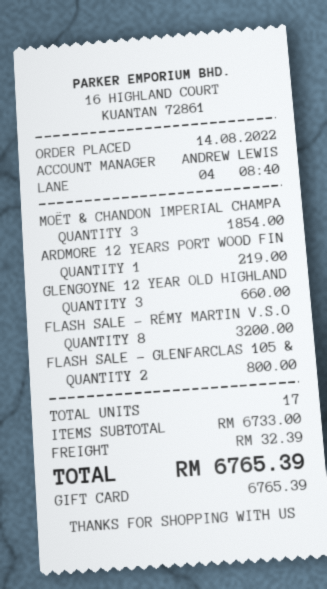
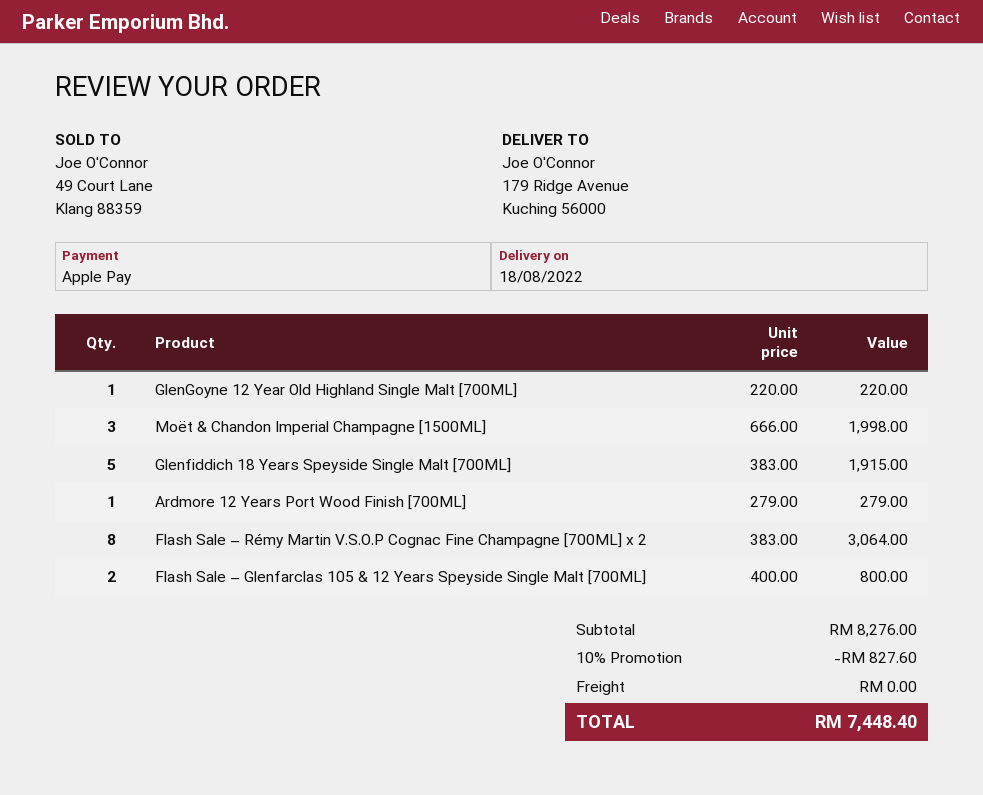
payment method: gift card -> Apple Pay
MOËT & CHANDON IMPERIAL CHAMPA: 3 for 1854.00 -> 3 for 1998.00
ARDMORE 12 YEARS PORT WOOD FIN: 1 for 219.00 -> 1 for 279.00
GLENGOYNE 12 YEAR OLD HIGHLAND: 3 for 660.00 -> 1 for 220.00
FLASH SALE – RÉMY MARTIN V.S.O: 8 for 3200.00 -> 8 for 3064.00
Glenfiddich 18 Years Speyside Single Malt [700ML]: none -> 5 for 1915.00
subtotal: 6733.00 -> 8276.00
discount: none -> 10% = 827.60
shipping: 32.39 -> 0.00
total: 6765.39 -> 7448.40

